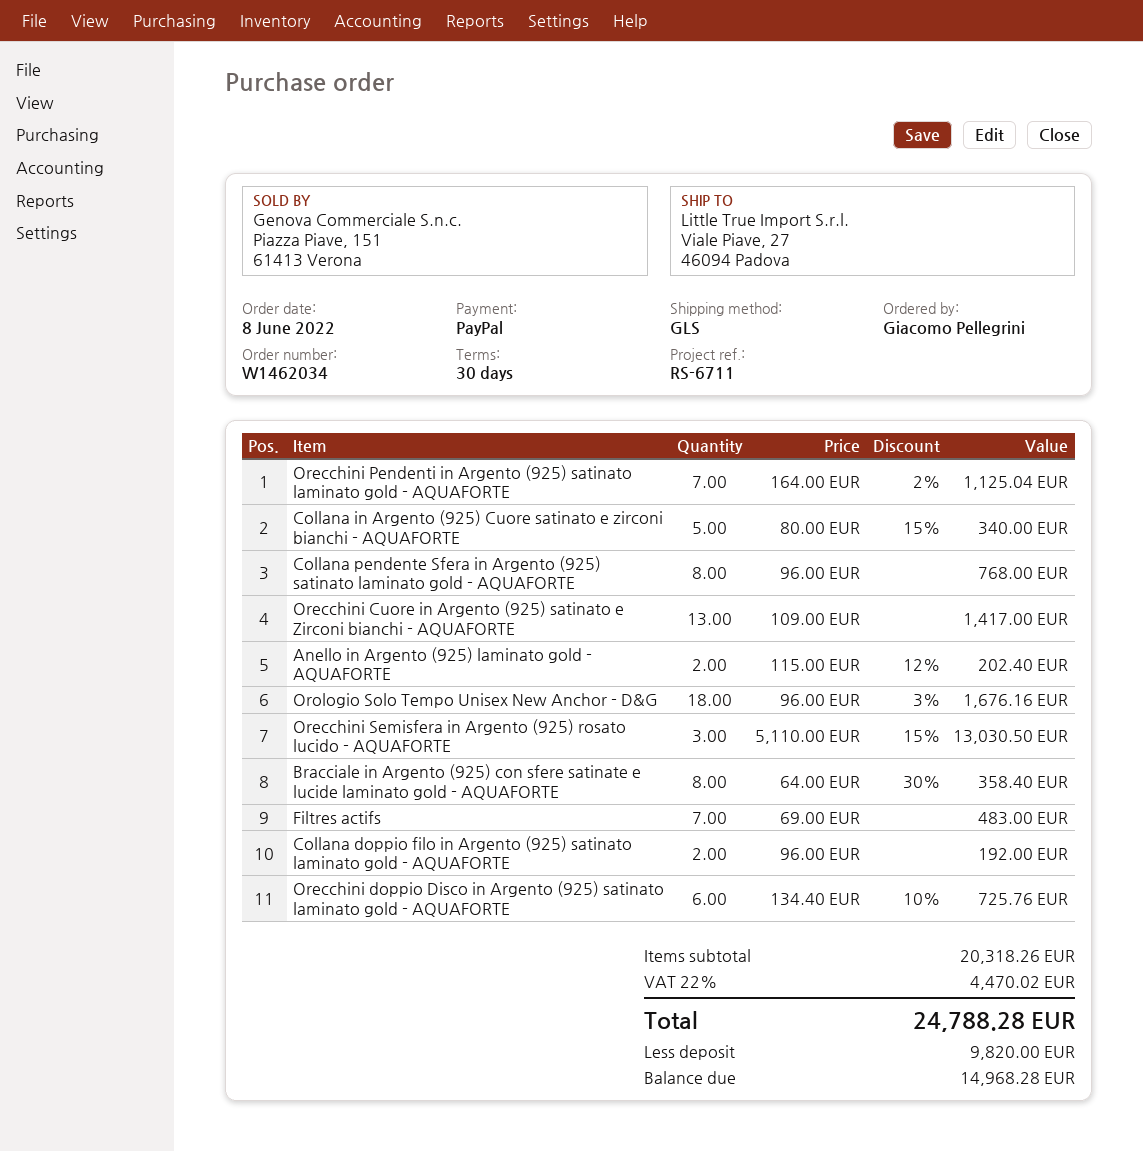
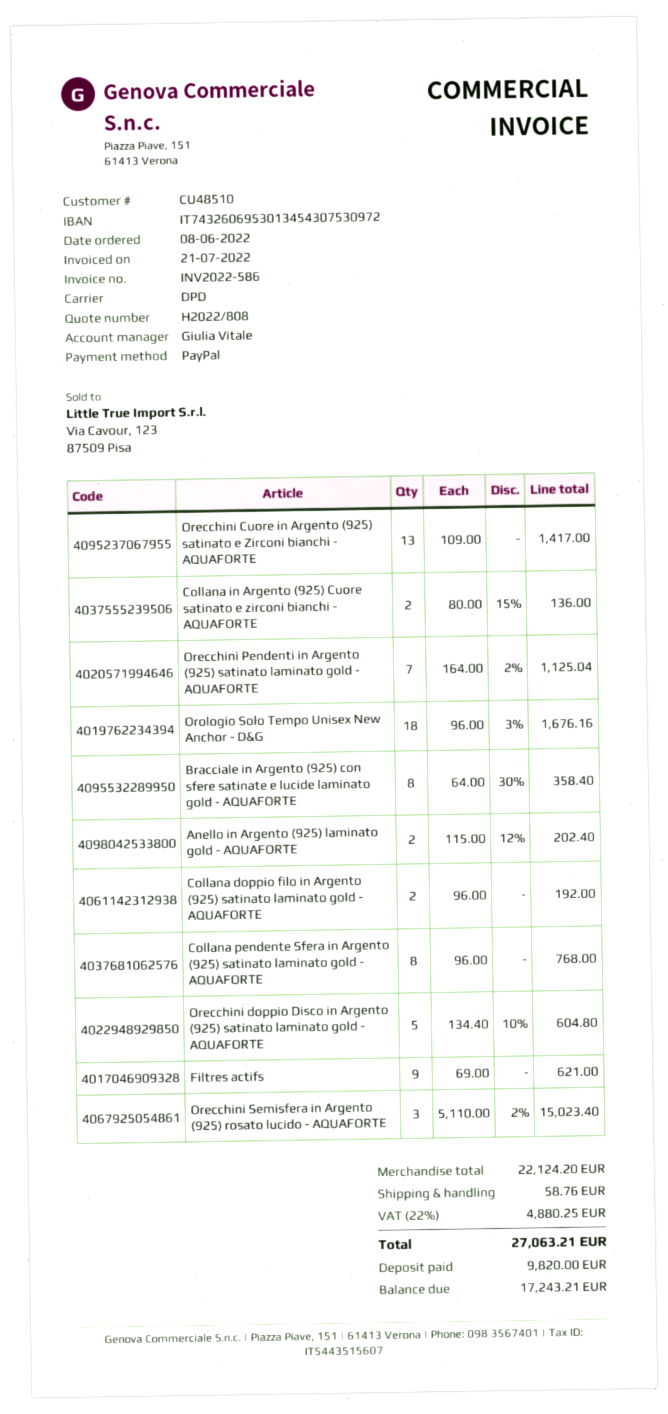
shipping method: GLS -> DPD
Collana in Argento (925) Cuore satinato e zirconi bianchi - AQUAFORTE: 5 x 80.00 - 15% = 340.00 -> 2 x 80.00 - 15% = 136.00
Orecchini Semisfera in Argento (925) rosato lucido - AQUAFORTE: 3 x 5110.00 - 15% = 13030.50 -> 3 x 5110.00 - 2% = 15023.40
Filtres actifs: 7 x 69.00 = 483.00 -> 9 x 69.00 = 621.00
Orecchini doppio Disco in Argento (925) satinato laminato gold - AQUAFORTE: 6 x 134.40 - 10% = 725.76 -> 5 x 134.40 - 10% = 604.80
subtotal: 20318.26 -> 22124.20
shipping: none -> 58.76
tax: 22% = 4470.02 -> 22% = 4880.25
total: 24788.28 -> 27063.21
balance: 14968.28 -> 17243.21

